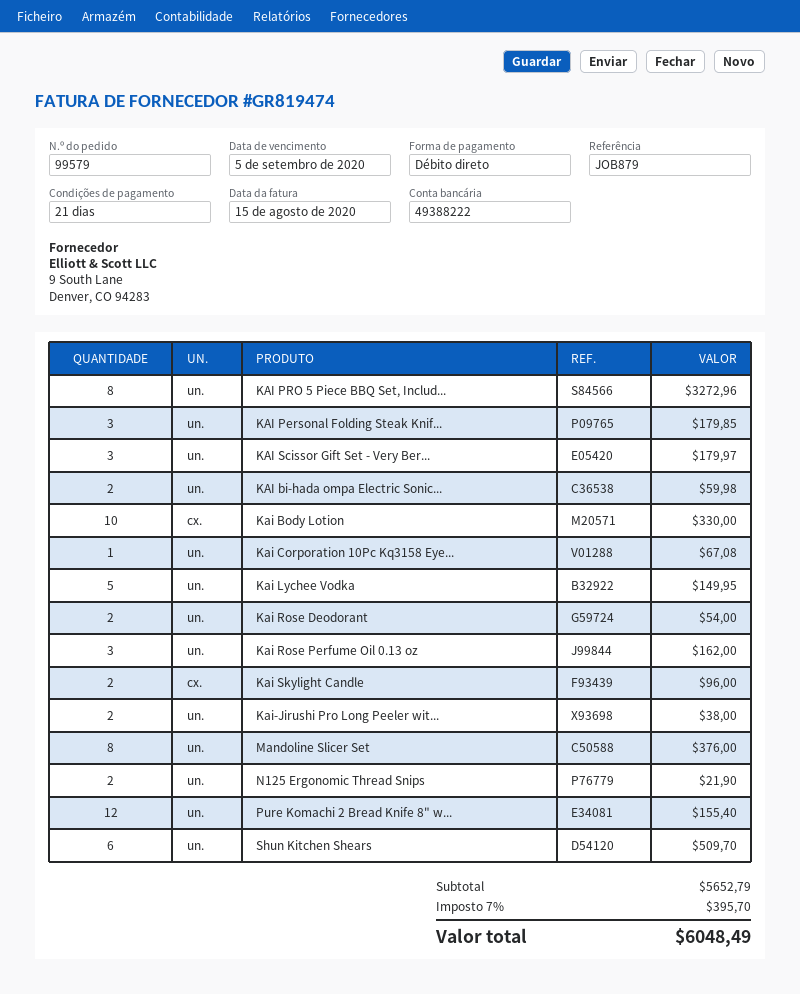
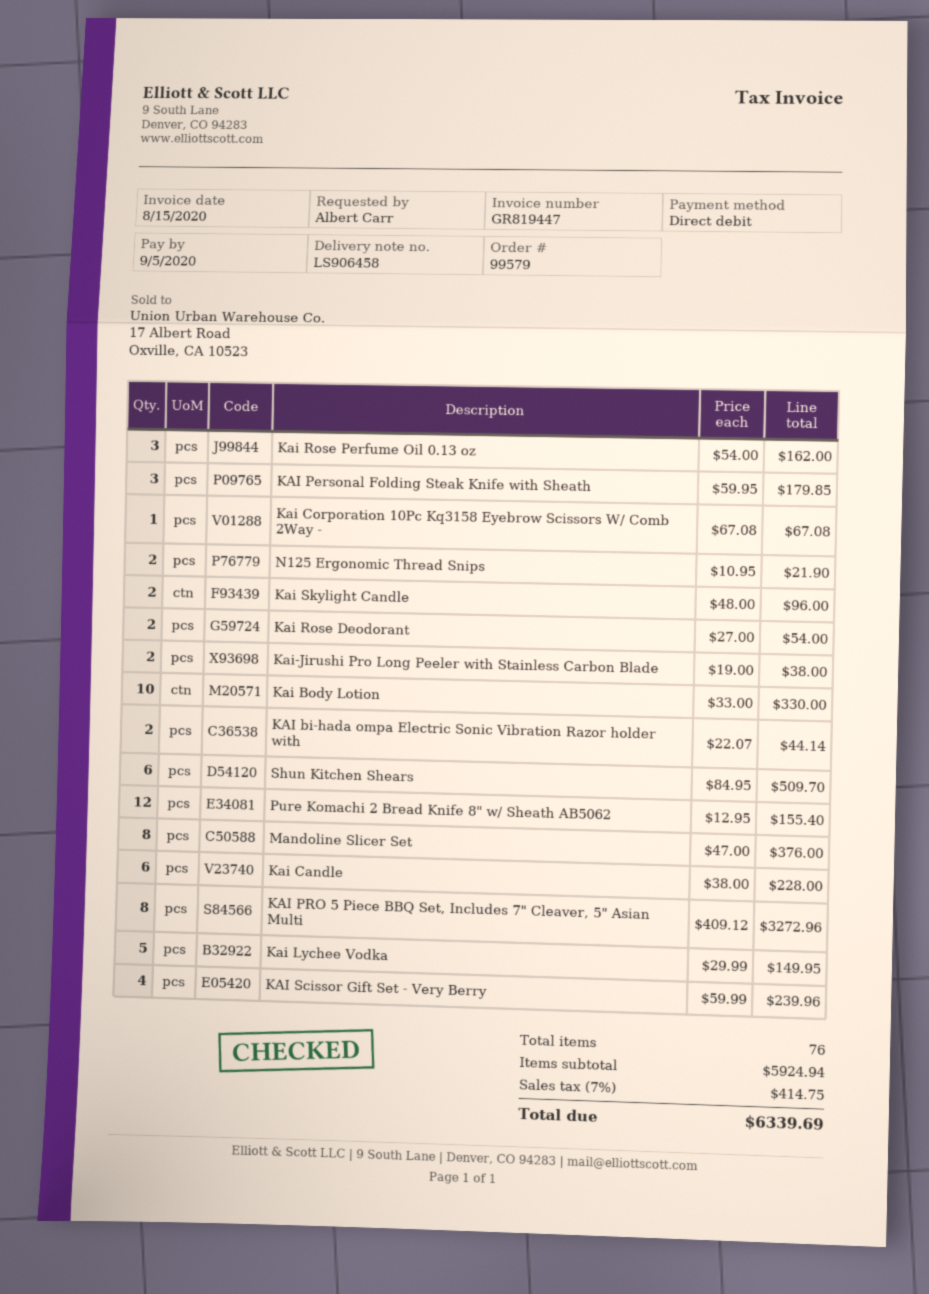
invoice number: GR819474 -> GR819447
KAI Scissor Gift Set - Very Ber...: 3 for 179.97 -> 4 for 239.96
KAI bi-hada ompa Electric Sonic...: 2 for 59.98 -> 2 for 44.14
Kai Candle: none -> 6 for 228.00
subtotal: 5652.79 -> 5924.94
tax: 7% = 395.70 -> 7% = 414.75
total: 6048.49 -> 6339.69

